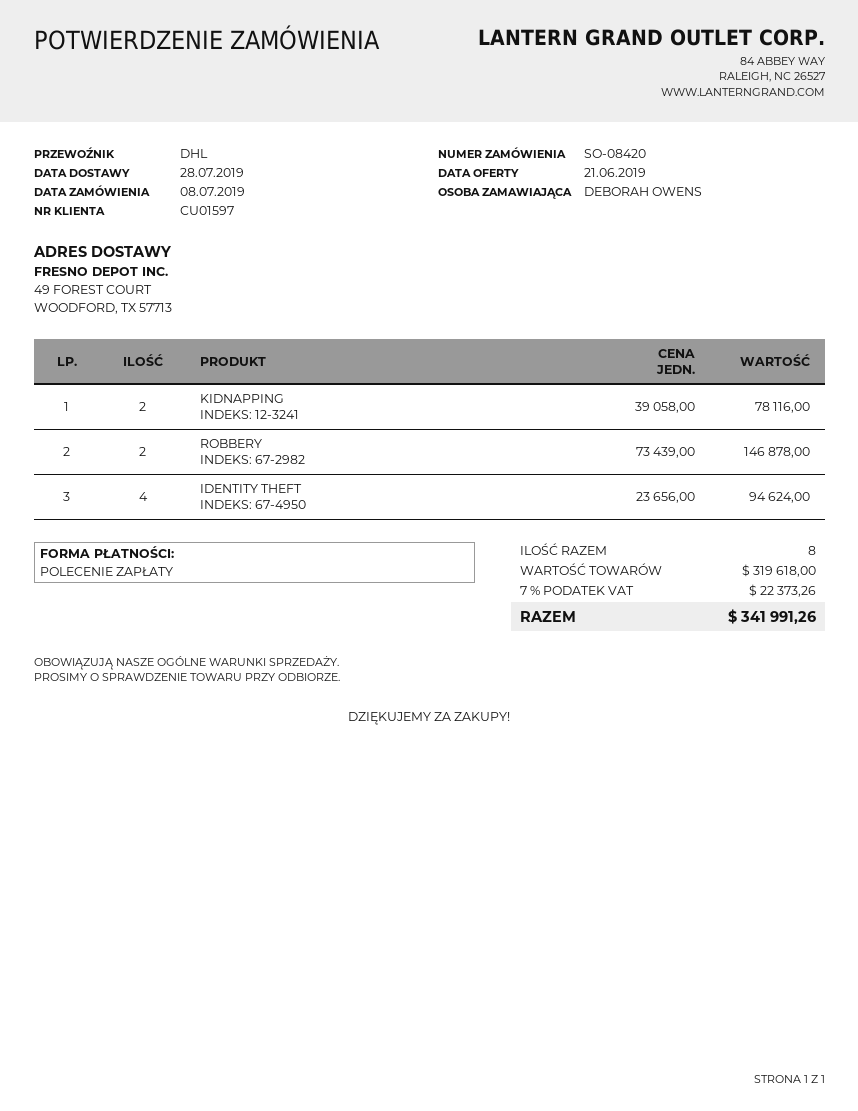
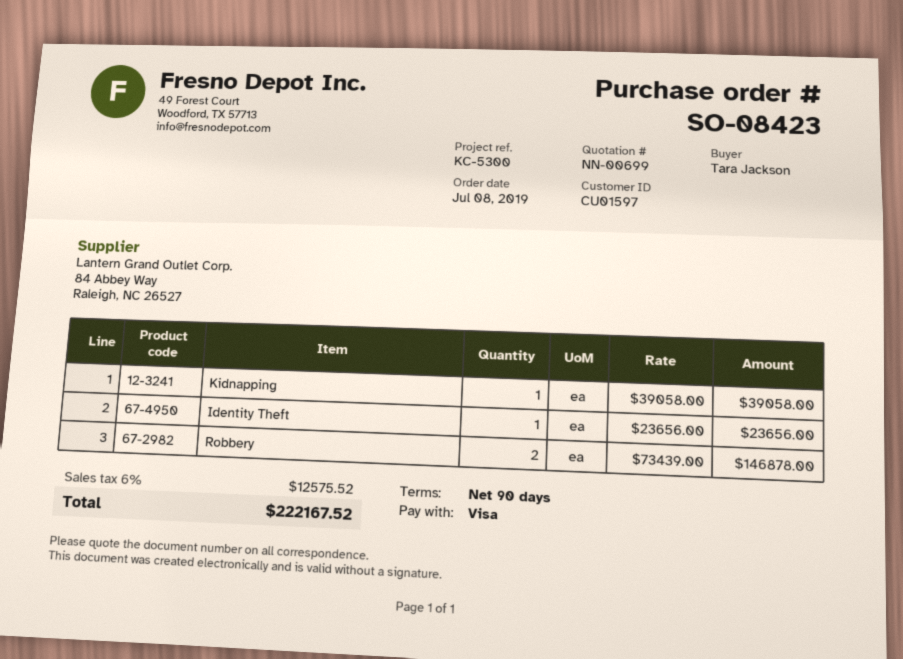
order number: SO-08420 -> SO-08423
ordered by: DEBORAH OWENS -> Tara Jackson
payment method: direct debit -> Visa
KIDNAPPING: 2 x 39058.00 = 78116.00 -> 1 x 39058.00 = 39058.00
IDENTITY THEFT: 4 x 23656.00 = 94624.00 -> 1 x 23656.00 = 23656.00
tax: 7% = 22373.26 -> 6% = 12575.52
total: 341991.26 -> 222167.52

